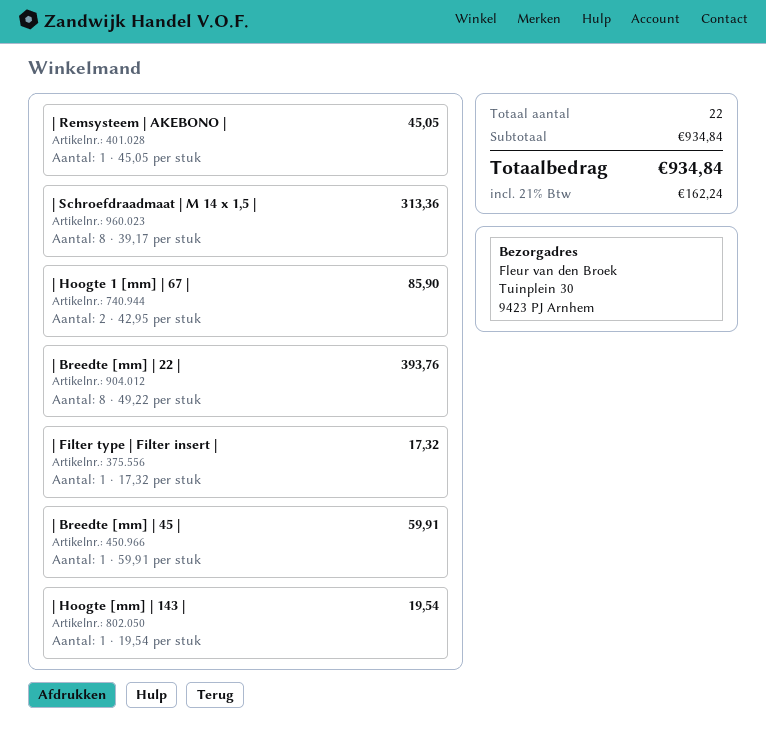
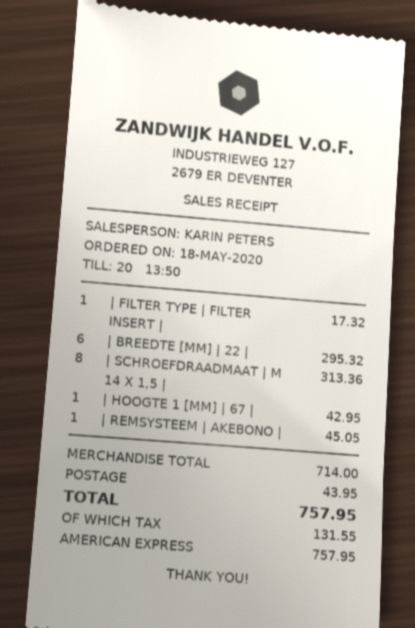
| Hoogte 1 [mm] | 67 |: 2 for 85.90 -> 1 for 42.95
| Breedte [mm] | 22 |: 8 for 393.76 -> 6 for 295.32
| Breedte [mm] | 45 |: 1 for 59.91 -> none
| Hoogte [mm] | 143 |: 1 for 19.54 -> none
subtotal: 934.84 -> 714.00
shipping: none -> 43.95
tax: 162.24 -> 131.55
total: 934.84 -> 757.95

